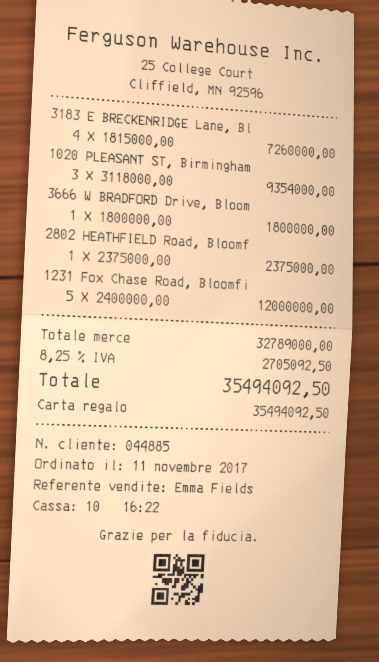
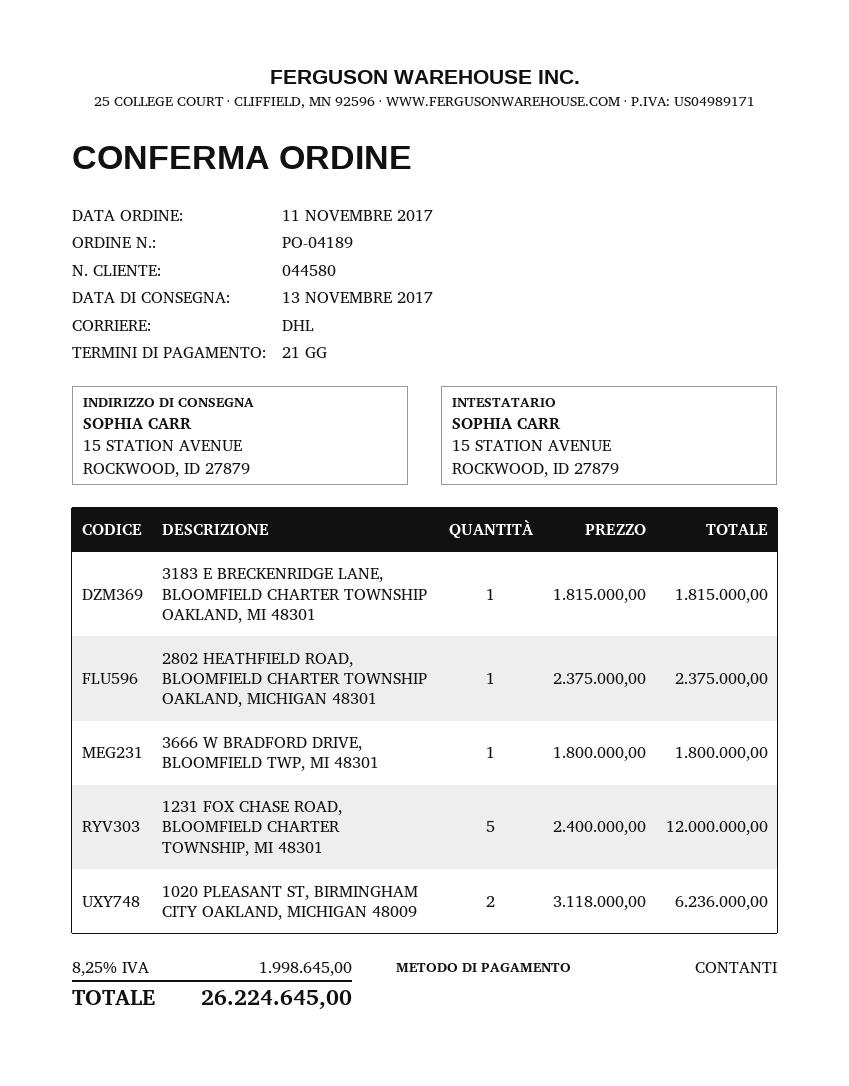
customer number: 044885 -> 044580
payment method: gift card -> cash
3183 E BRECKENRIDGE Lane, Bl: 4 x 1815000.00 = 7260000.00 -> 1 x 1815000.00 = 1815000.00
1020 PLEASANT ST, Birmingham: 3 x 3118000.00 = 9354000.00 -> 2 x 3118000.00 = 6236000.00
tax: 8.25% = 2705092.50 -> 8.25% = 1998645.00
total: 35494092.50 -> 26224645.00

